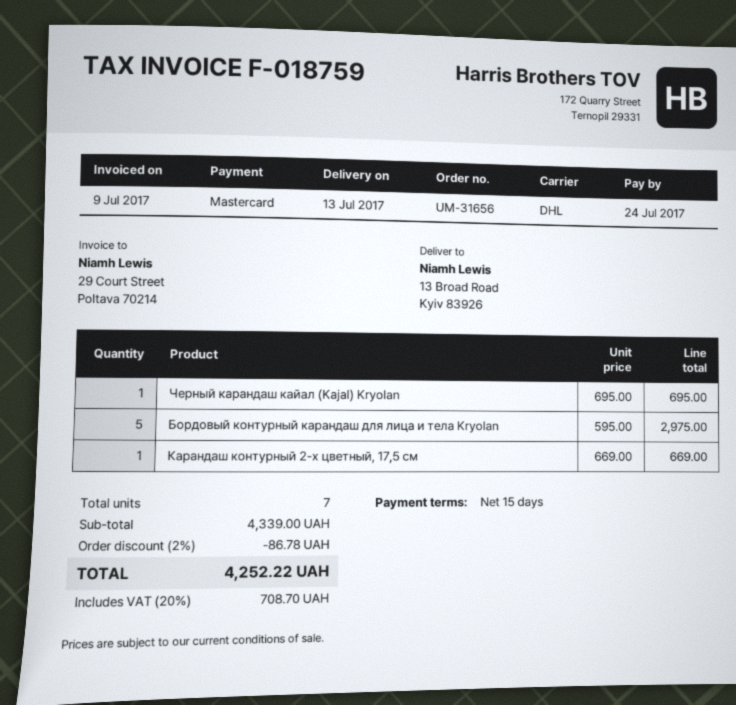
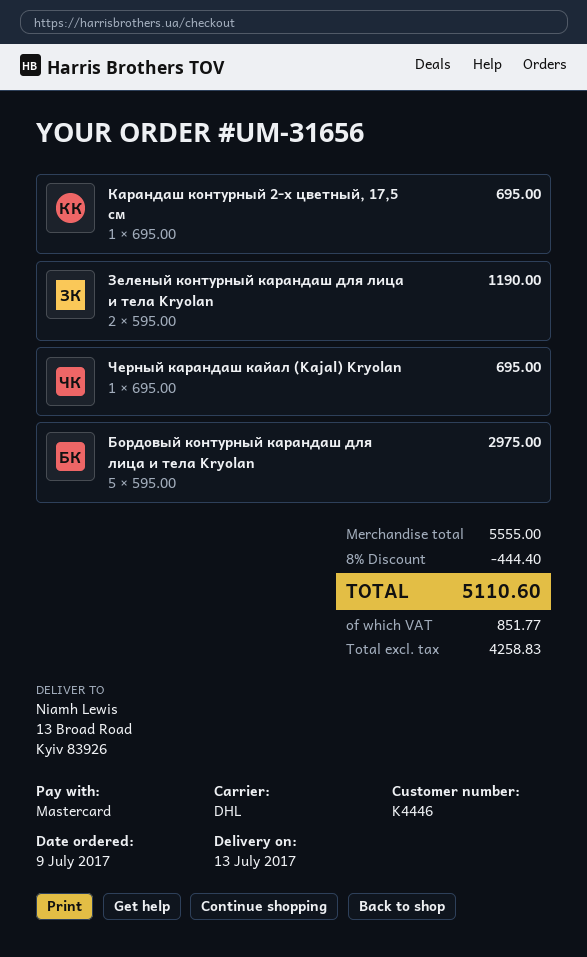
Карандаш контурный 2-х цветный, 17,5 см: 1 x 669.00 = 669.00 -> 1 x 695.00 = 695.00
Зеленый контурный карандаш для лица и тела Kryolan: none -> 2 x 595.00 = 1190.00
subtotal: 4339.00 -> 5555.00
discount: 2% = 86.78 -> 8% = 444.40
tax: 708.70 -> 851.77
total: 4252.22 -> 5110.60

